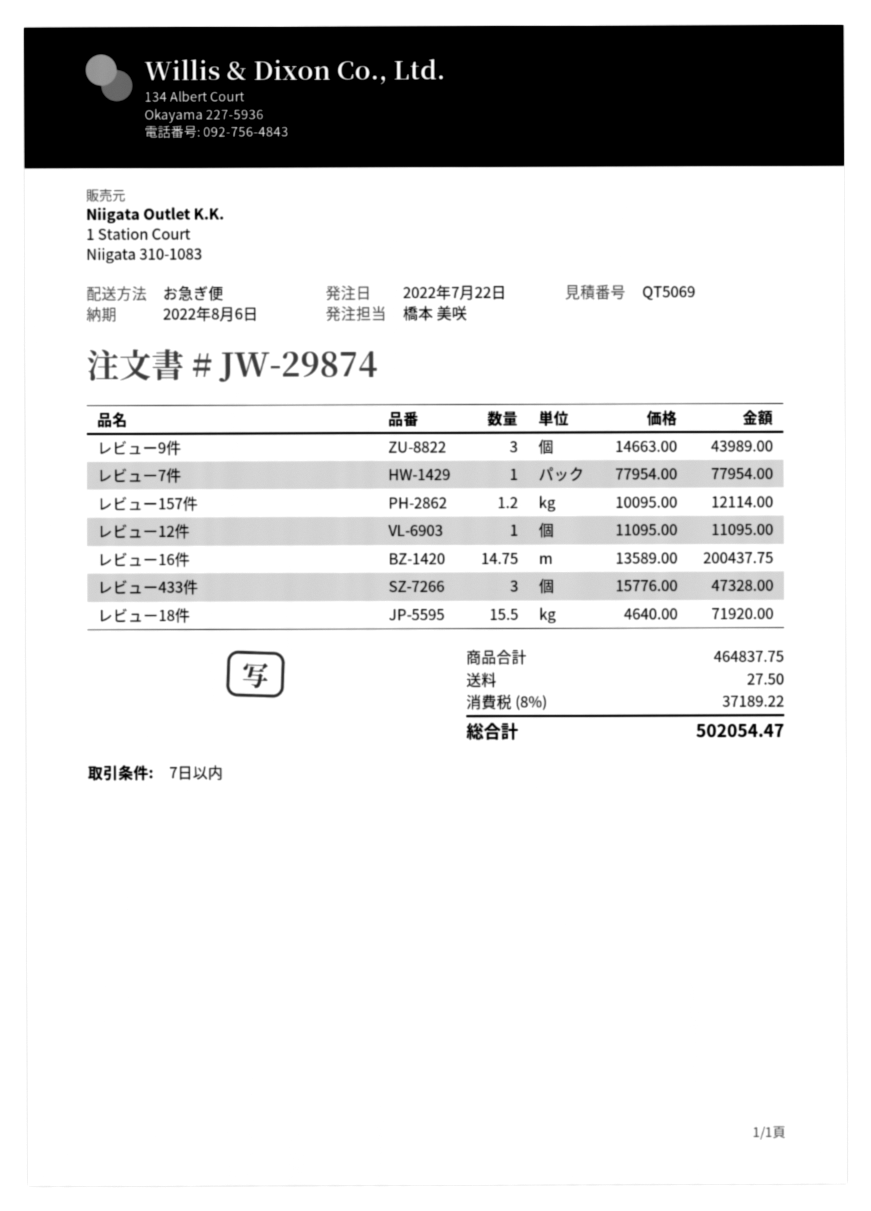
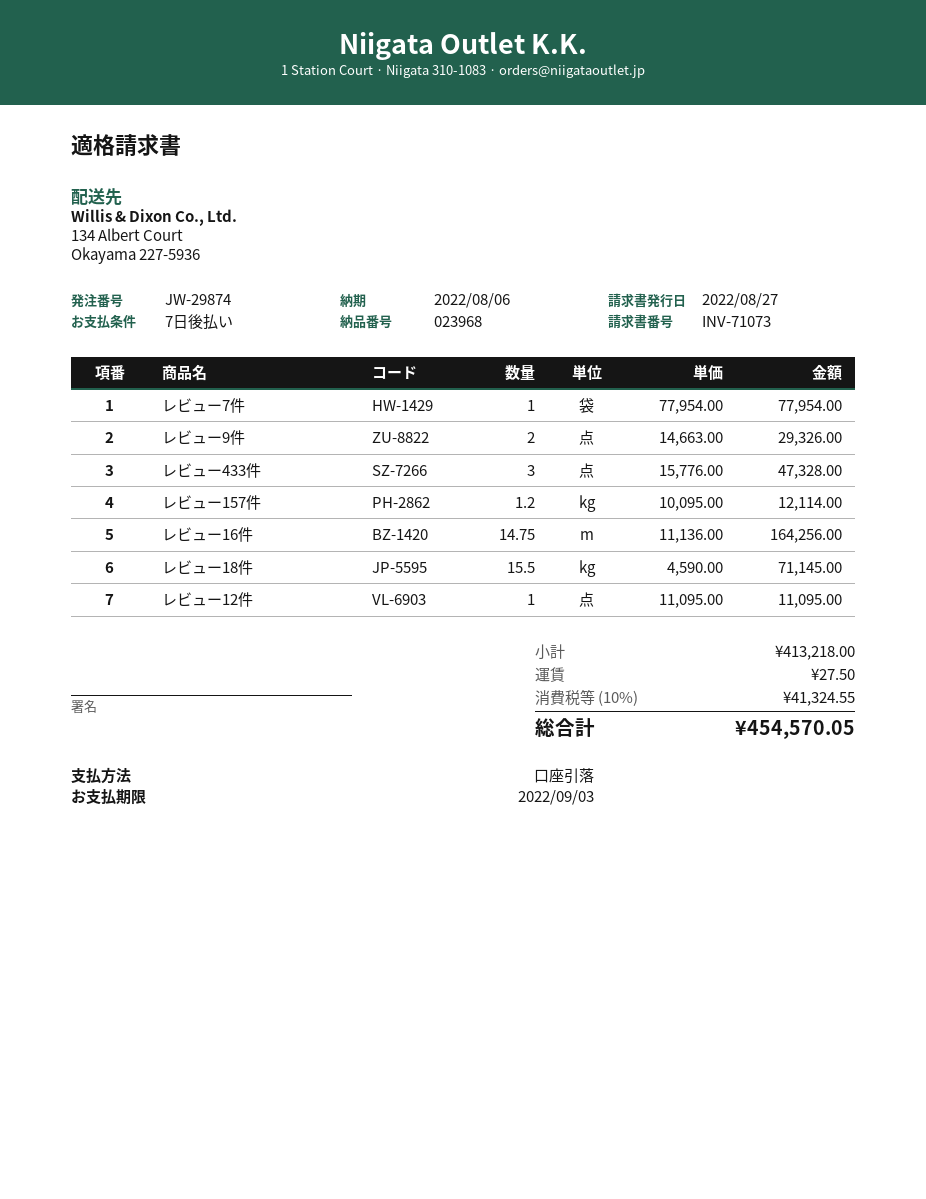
レビュー9件: 3 x 14663.00 = 43989.00 -> 2 x 14663.00 = 29326.00
レビュー16件: 14.75 x 13589.00 = 200437.75 -> 14.75 x 11136.00 = 164256.00
レビュー18件: 15.5 x 4640.00 = 71920.00 -> 15.5 x 4590.00 = 71145.00
subtotal: 464837.75 -> 413218.00
tax: 8% = 37189.22 -> 10% = 41324.55
total: 502054.47 -> 454570.05

